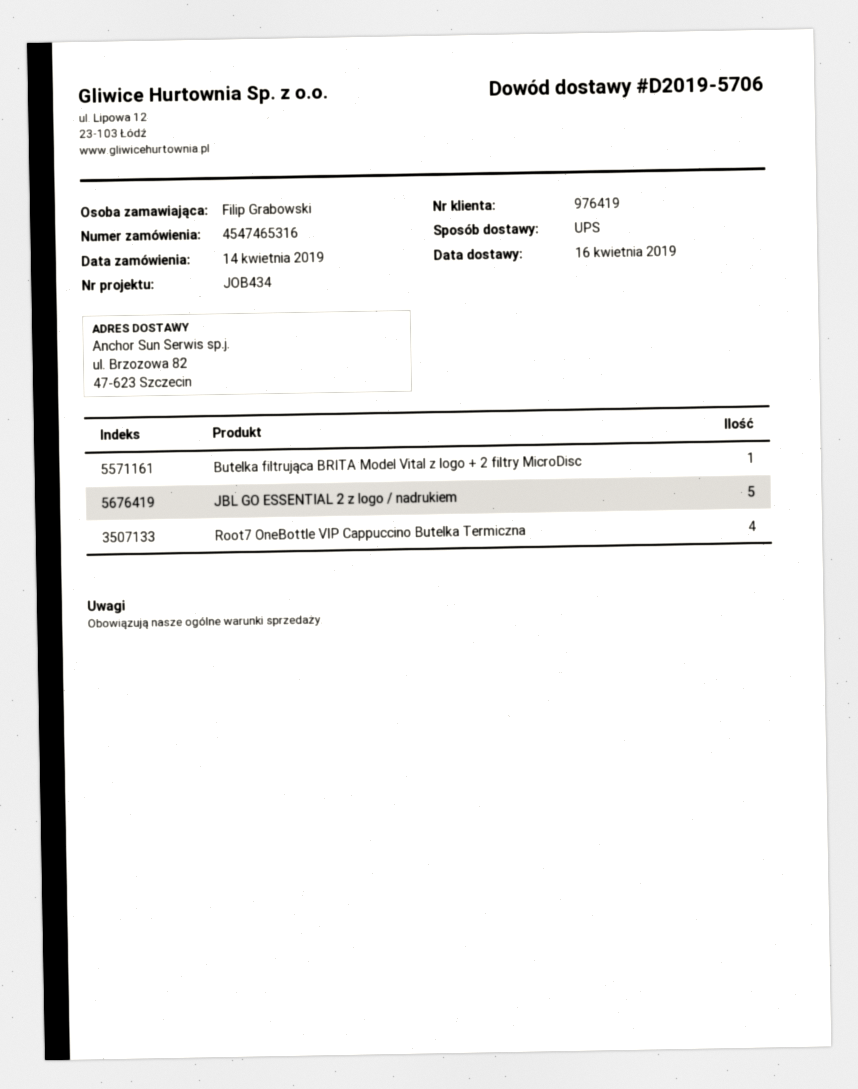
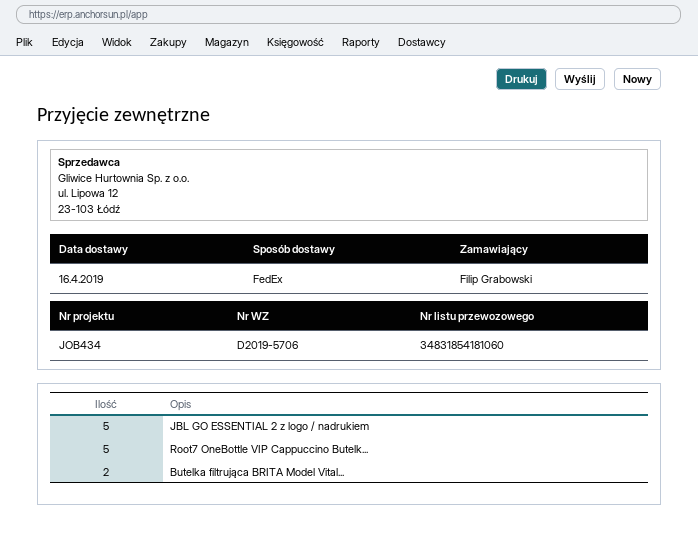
shipping method: UPS -> FedEx
Butelka filtrująca BRITA Model Vital z logo + 2 filtry MicroDisc: 1 -> 2
Root7 OneBottle VIP Cappuccino Butelka Termiczna: 4 -> 5

